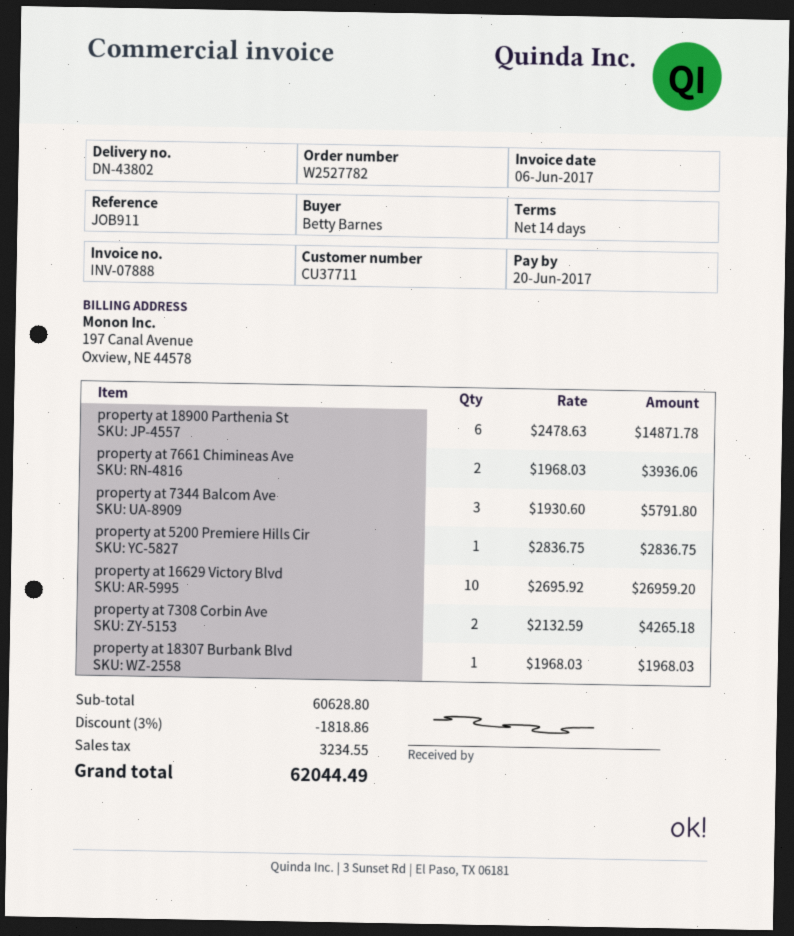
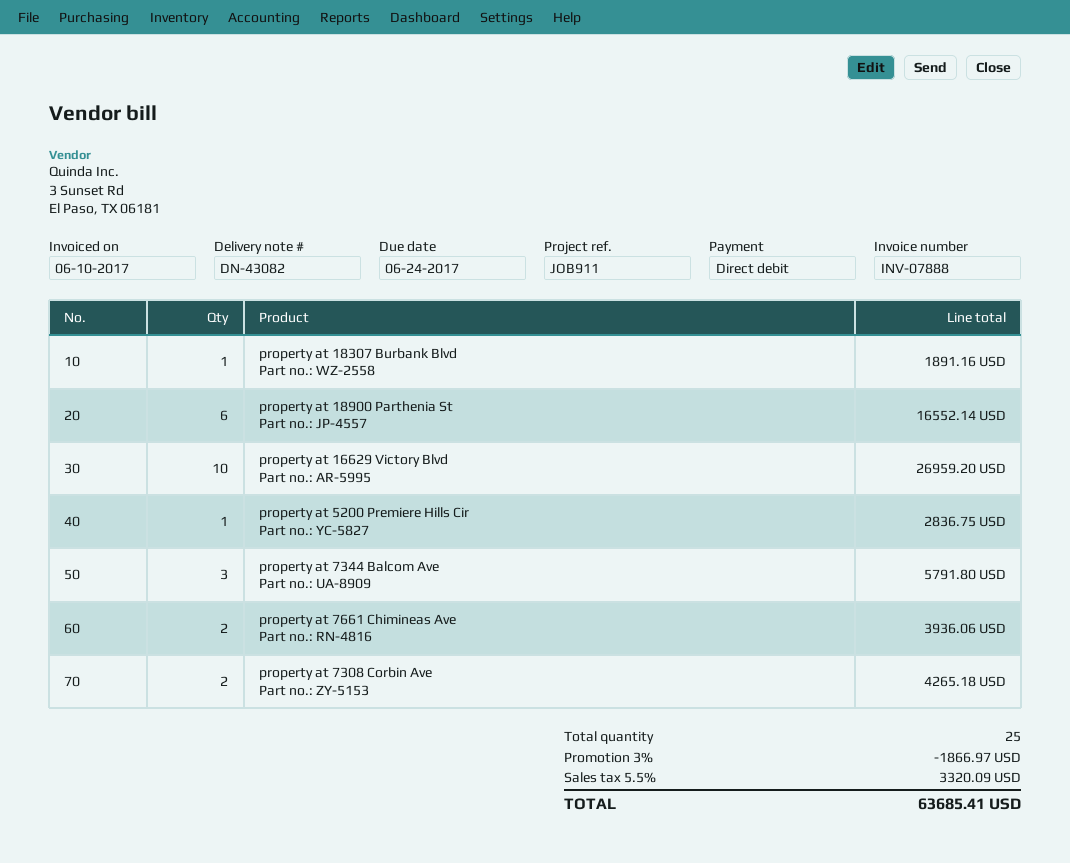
delivery note number: DN-43802 -> DN-43082
invoice date: 2017-06-06 -> 2017-06-10
due date: 2017-06-20 -> 2017-06-24
property at 18900 Parthenia St: 6 for 14871.78 -> 6 for 16552.14
property at 18307 Burbank Blvd: 1 for 1968.03 -> 1 for 1891.16
discount: 3% = 1818.86 -> 3% = 1866.97
tax: 3234.55 -> 3320.09
total: 62044.49 -> 63685.41

